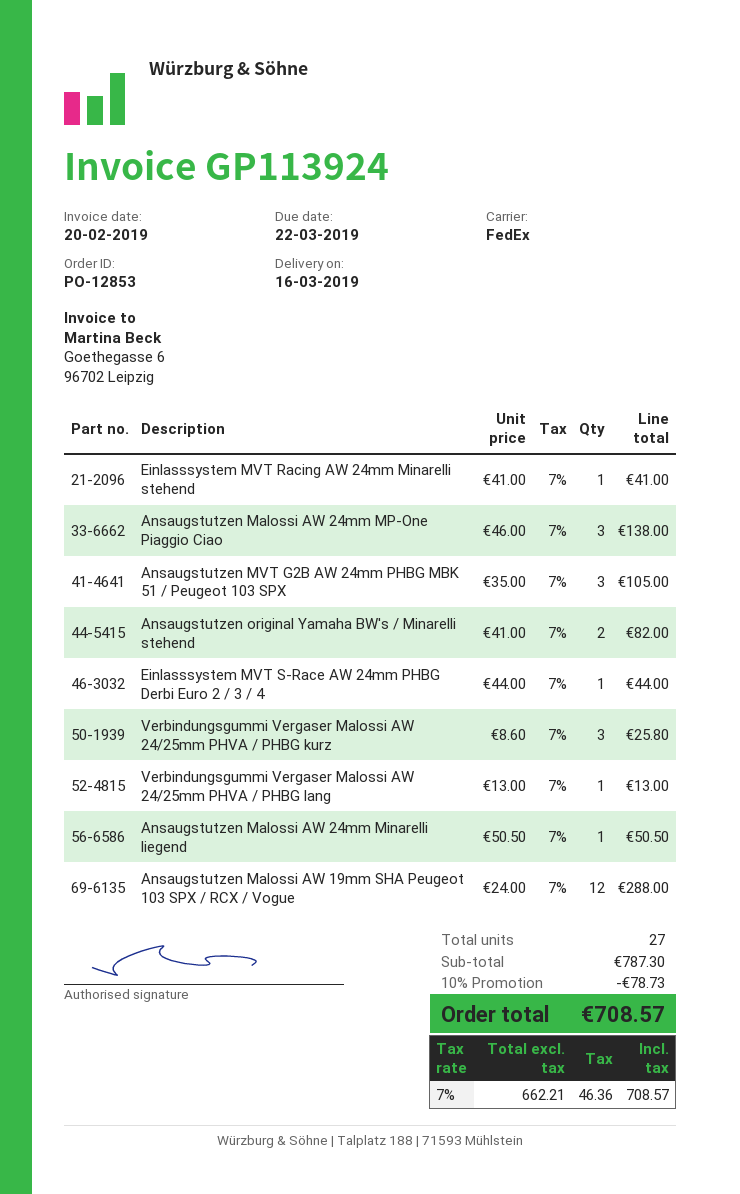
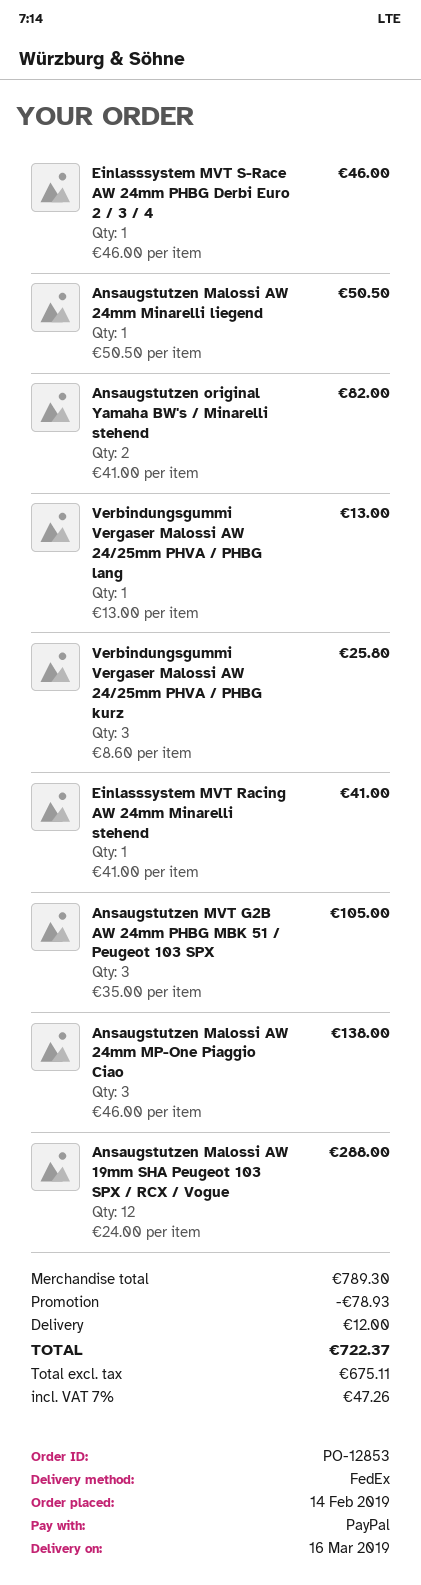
Einlasssystem MVT S-Race AW 24mm PHBG Derbi Euro 2 / 3 / 4: 1 x 44.00 = 44.00 -> 1 x 46.00 = 46.00
subtotal: 787.30 -> 789.30
discount: 78.73 -> 78.93
shipping: none -> 12.00
net: 662.21 -> 675.11
tax: 7% = 46.36 -> 7% = 47.26
total: 708.57 -> 722.37

